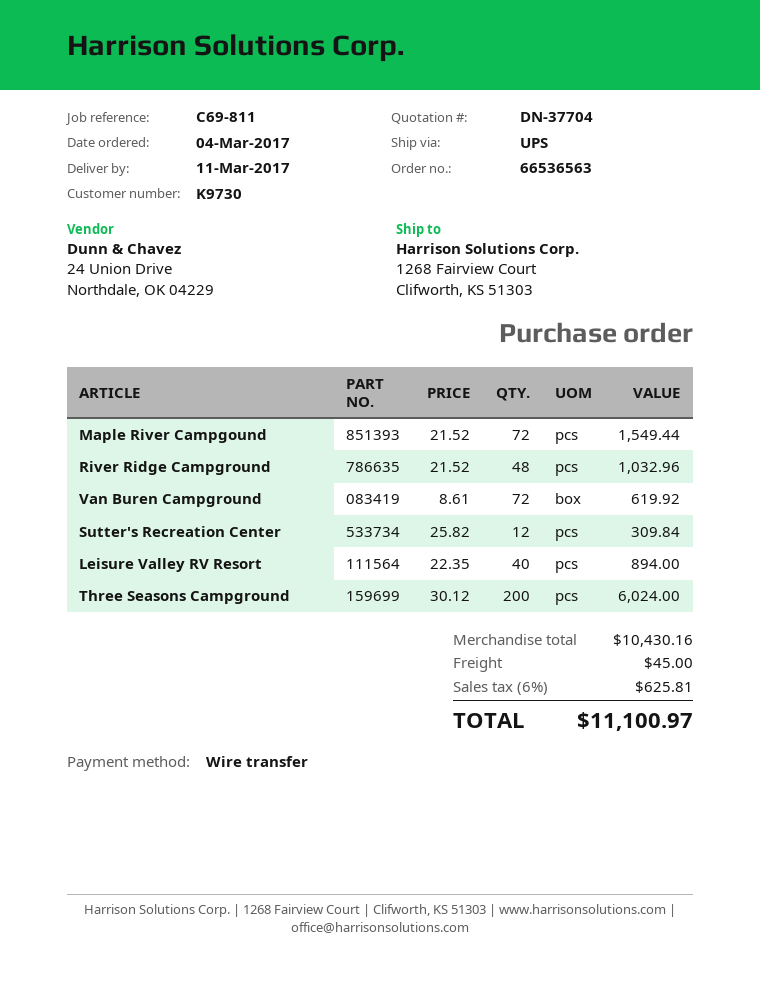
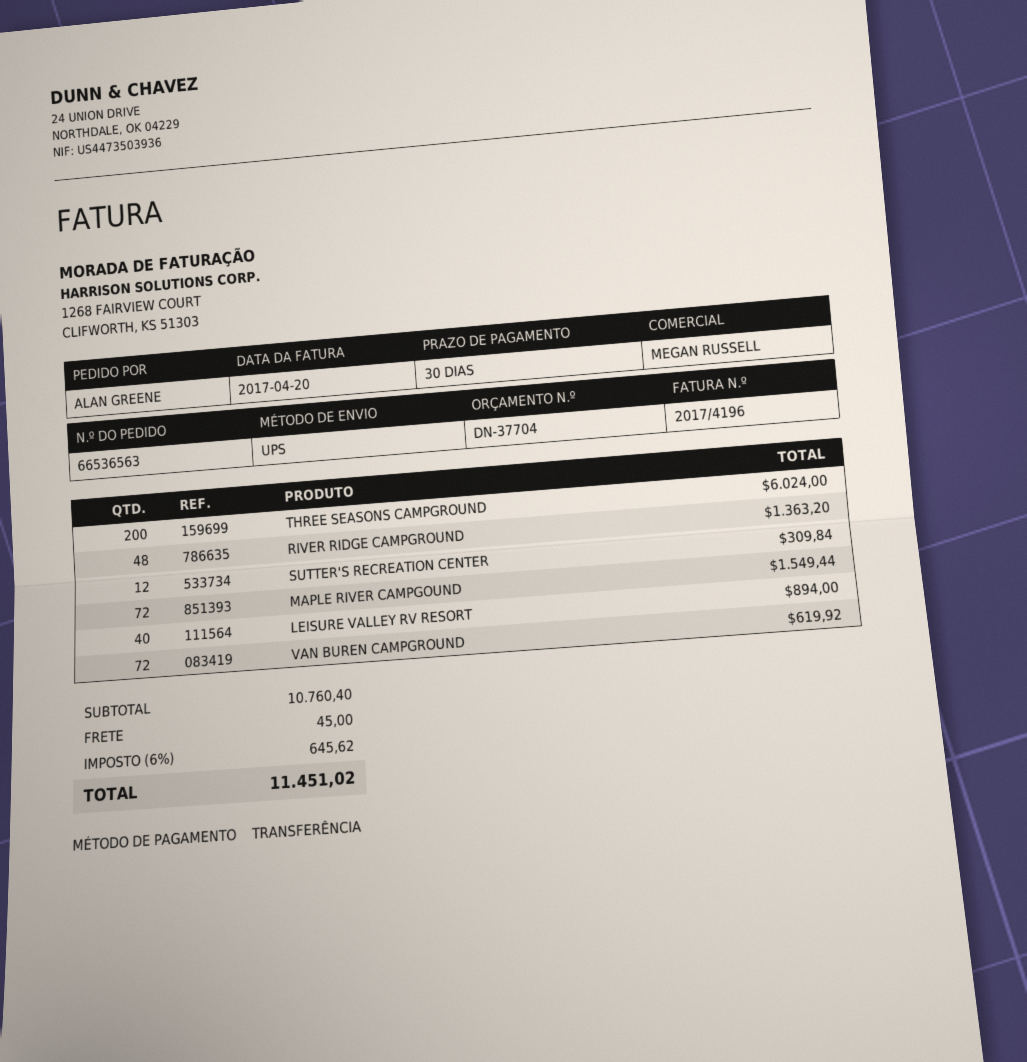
River Ridge Campground: 48 for 1032.96 -> 48 for 1363.20
subtotal: 10430.16 -> 10760.40
tax: 6% = 625.81 -> 6% = 645.62
total: 11100.97 -> 11451.02

